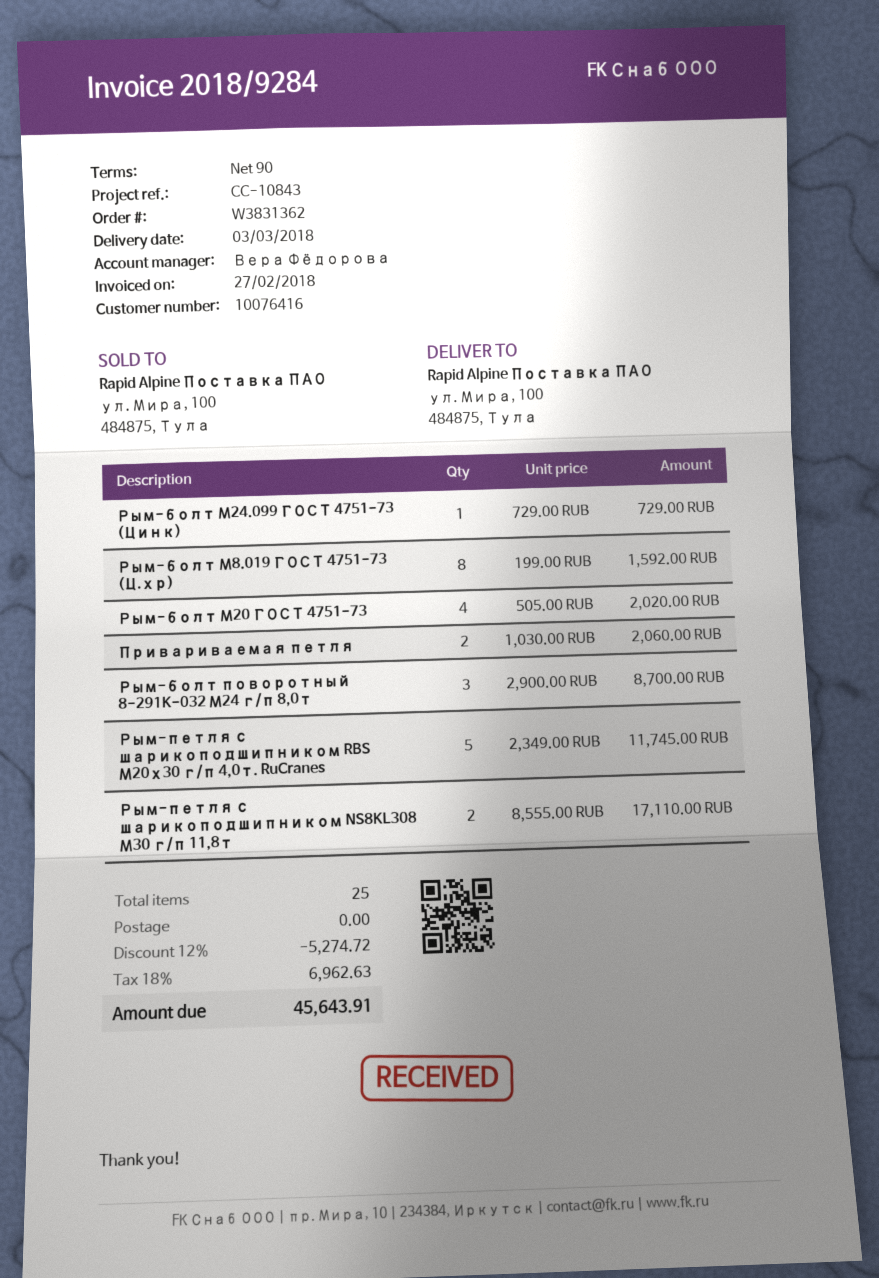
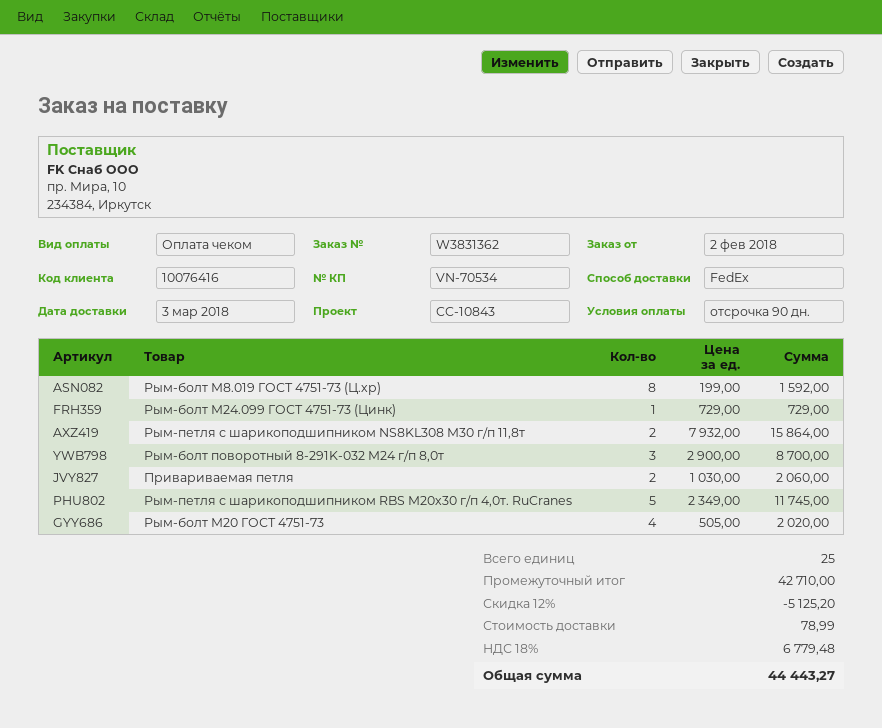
Рым-петля с шарикоподшипником NS8KL308 М30 г/п 11,8т: 2 x 8555.00 = 17110.00 -> 2 x 7932.00 = 15864.00
discount: 12% = 5274.72 -> 12% = 5125.20
shipping: 0.00 -> 78.99
tax: 18% = 6962.63 -> 18% = 6779.48
total: 45643.91 -> 44443.27

